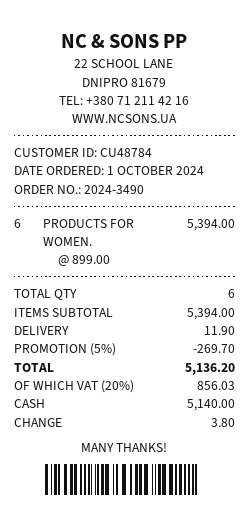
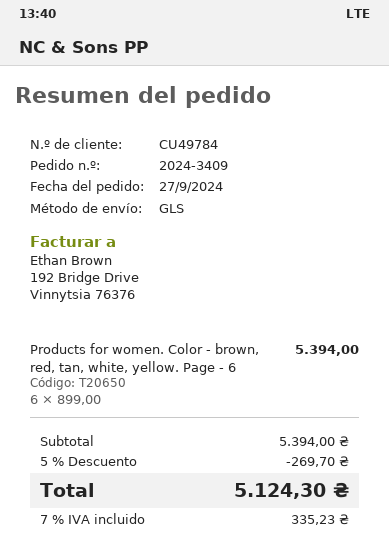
order number: 2024-3490 -> 2024-3409
order date: 2024-10-01 -> 2024-09-27
customer number: CU48784 -> CU49784
shipping: 11.90 -> none
tax: 20% = 856.03 -> 7% = 335.23
total: 5136.20 -> 5124.30

